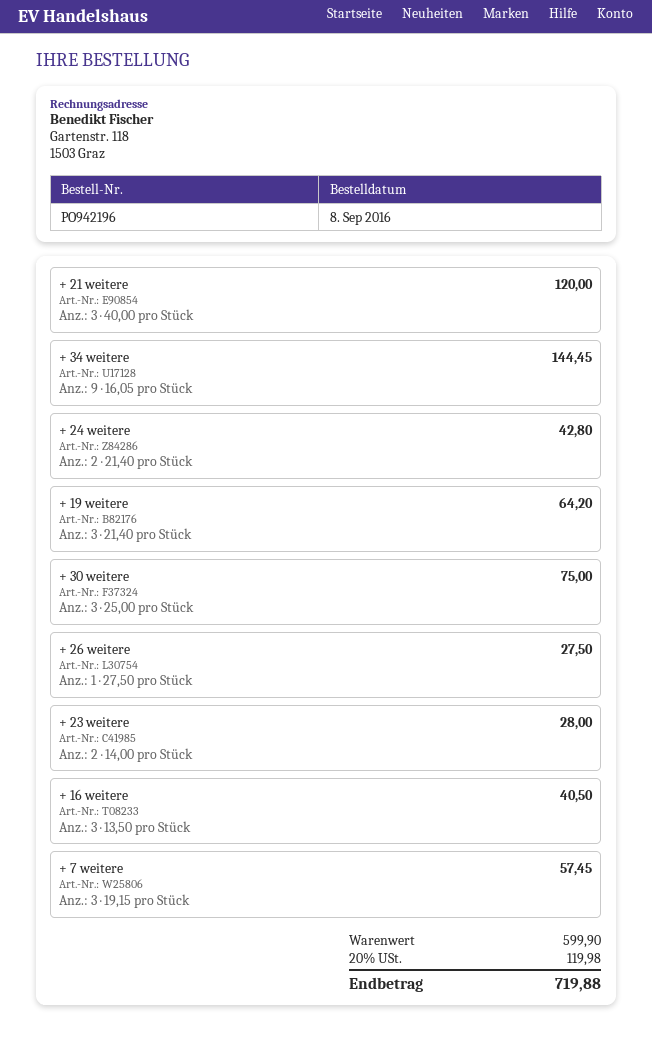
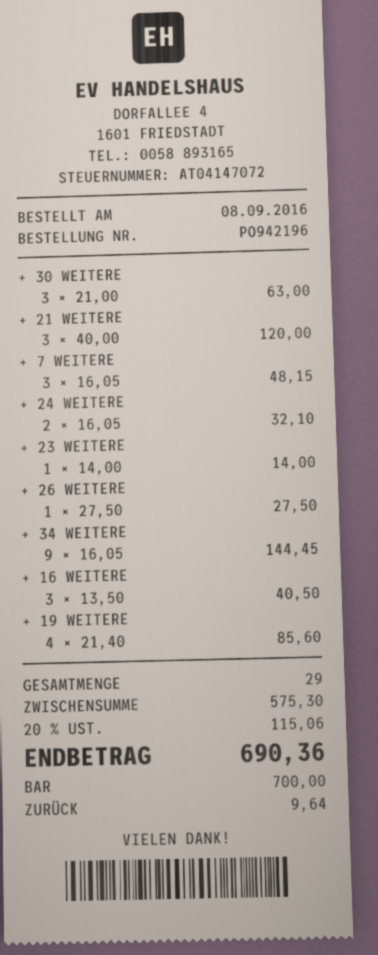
+ 24 weitere: 2 x 21.40 = 42.80 -> 2 x 16.05 = 32.10
+ 19 weitere: 3 x 21.40 = 64.20 -> 4 x 21.40 = 85.60
+ 30 weitere: 3 x 25.00 = 75.00 -> 3 x 21.00 = 63.00
+ 23 weitere: 2 x 14.00 = 28.00 -> 1 x 14.00 = 14.00
+ 7 weitere: 3 x 19.15 = 57.45 -> 3 x 16.05 = 48.15
subtotal: 599.90 -> 575.30
tax: 20% = 119.98 -> 20% = 115.06
total: 719.88 -> 690.36

